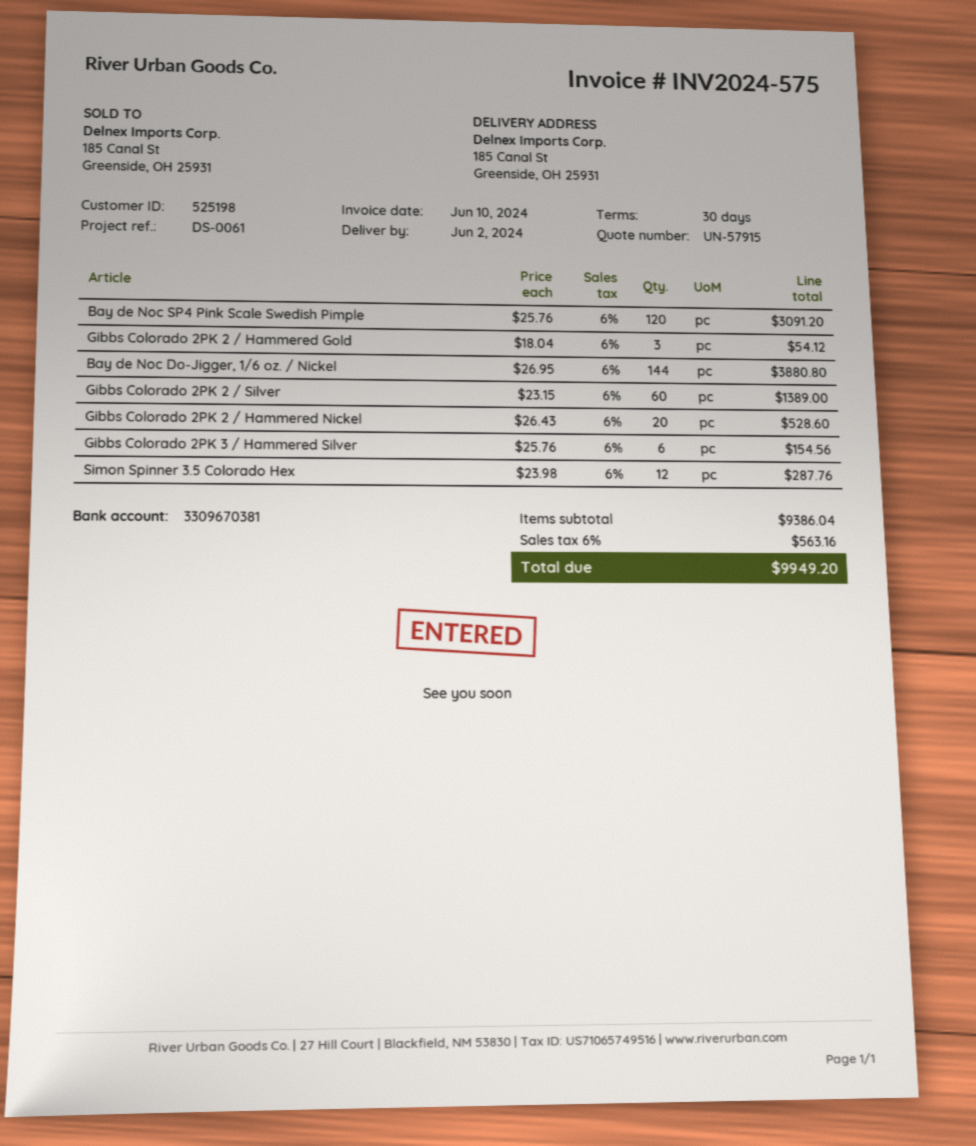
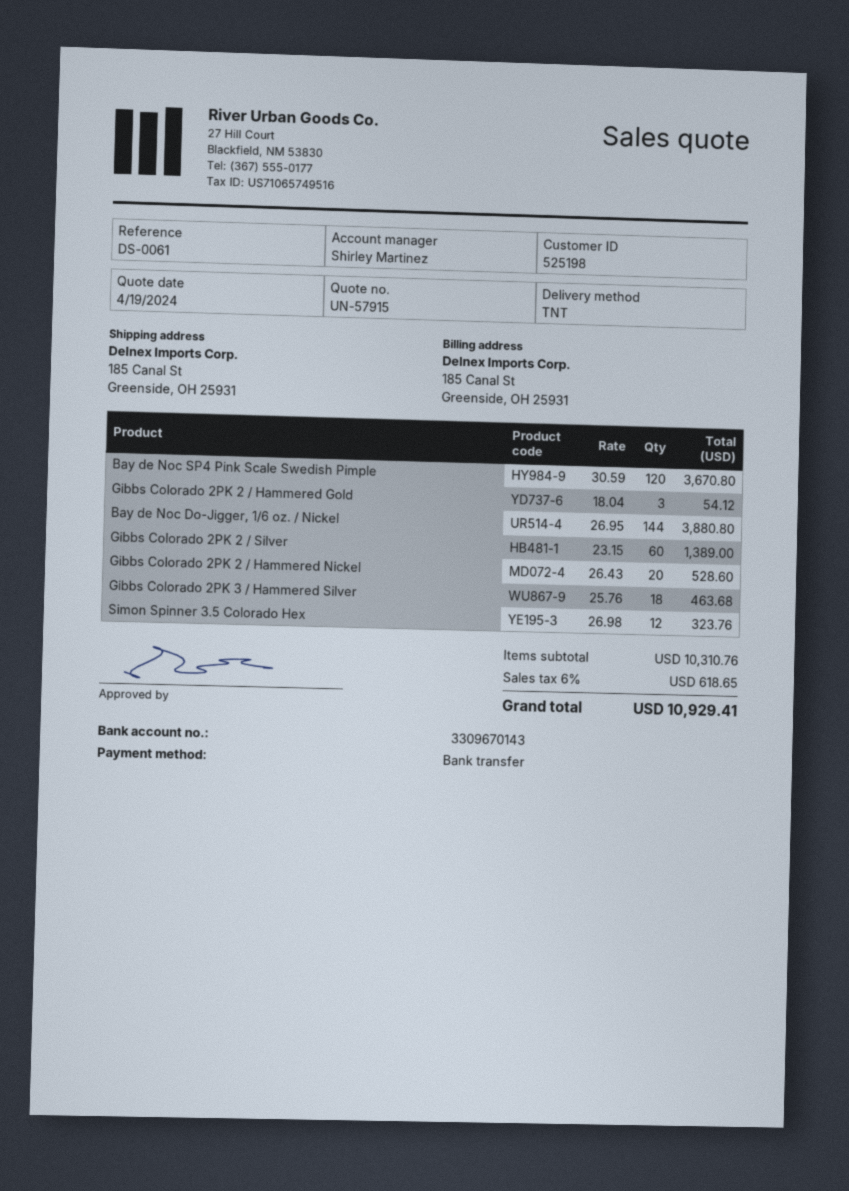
bank account: 3309670381 -> 3309670143
Bay de Noc SP4 Pink Scale Swedish Pimple: 120 x 25.76 = 3091.20 -> 120 x 30.59 = 3670.80
Gibbs Colorado 2PK 3 / Hammered Silver: 6 x 25.76 = 154.56 -> 18 x 25.76 = 463.68
Simon Spinner 3.5 Colorado Hex: 12 x 23.98 = 287.76 -> 12 x 26.98 = 323.76
subtotal: 9386.04 -> 10310.76
tax: 6% = 563.16 -> 6% = 618.65
total: 9949.20 -> 10929.41

